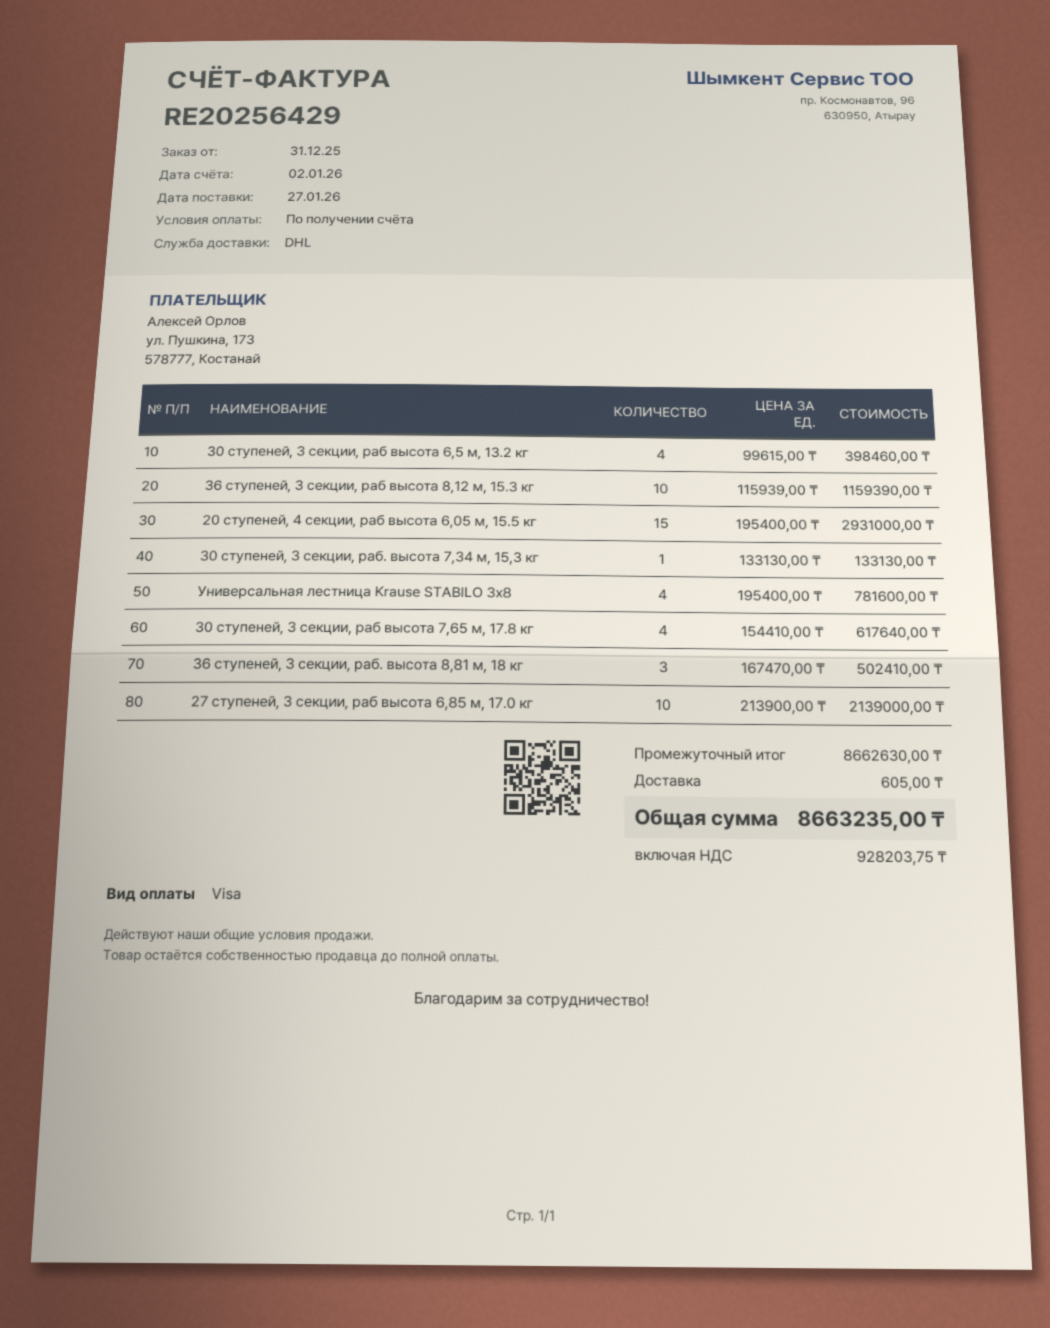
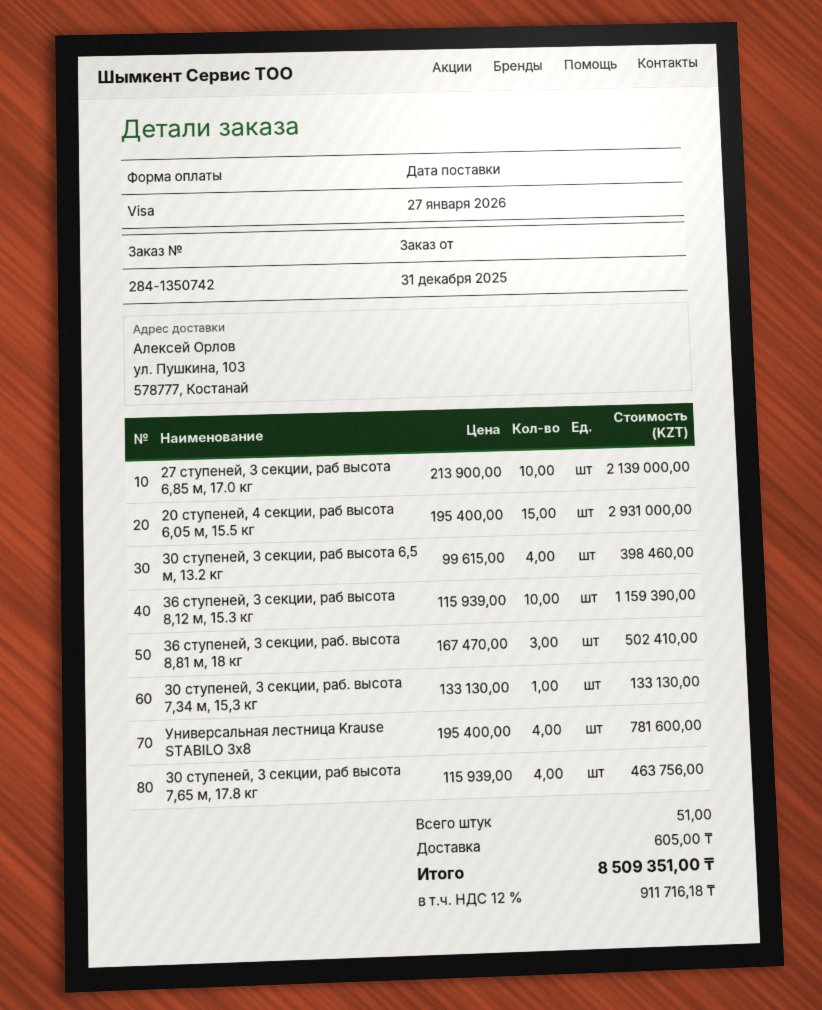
30 ступеней, 3 секции, раб высота 7,65 м, 17.8 кг: 4 x 154410.00 = 617640.00 -> 4 x 115939.00 = 463756.00
tax: 928203.75 -> 911716.18
total: 8663235.00 -> 8509351.00

